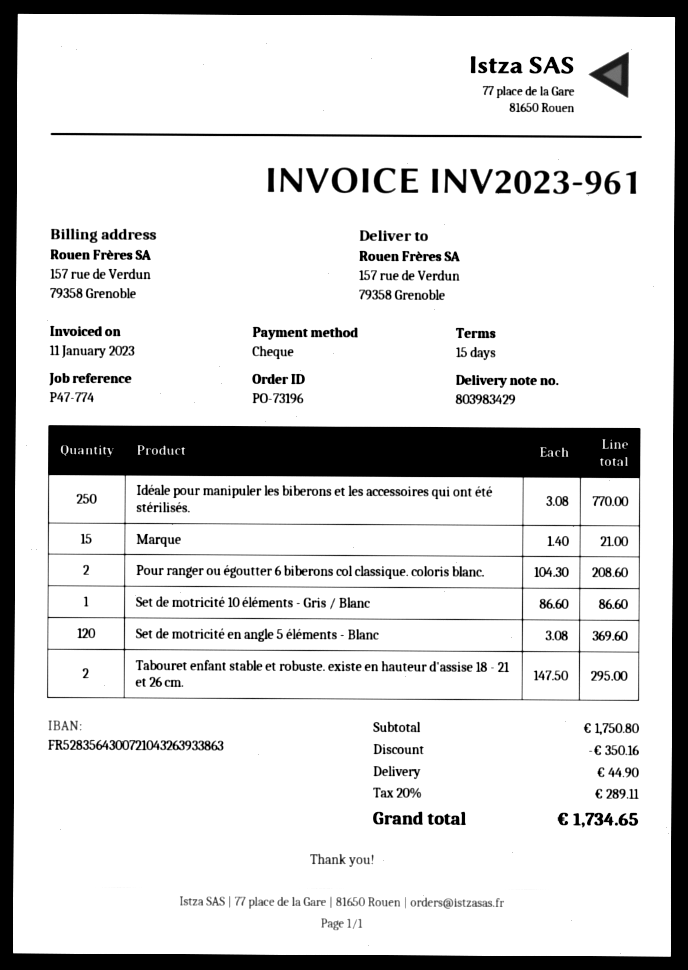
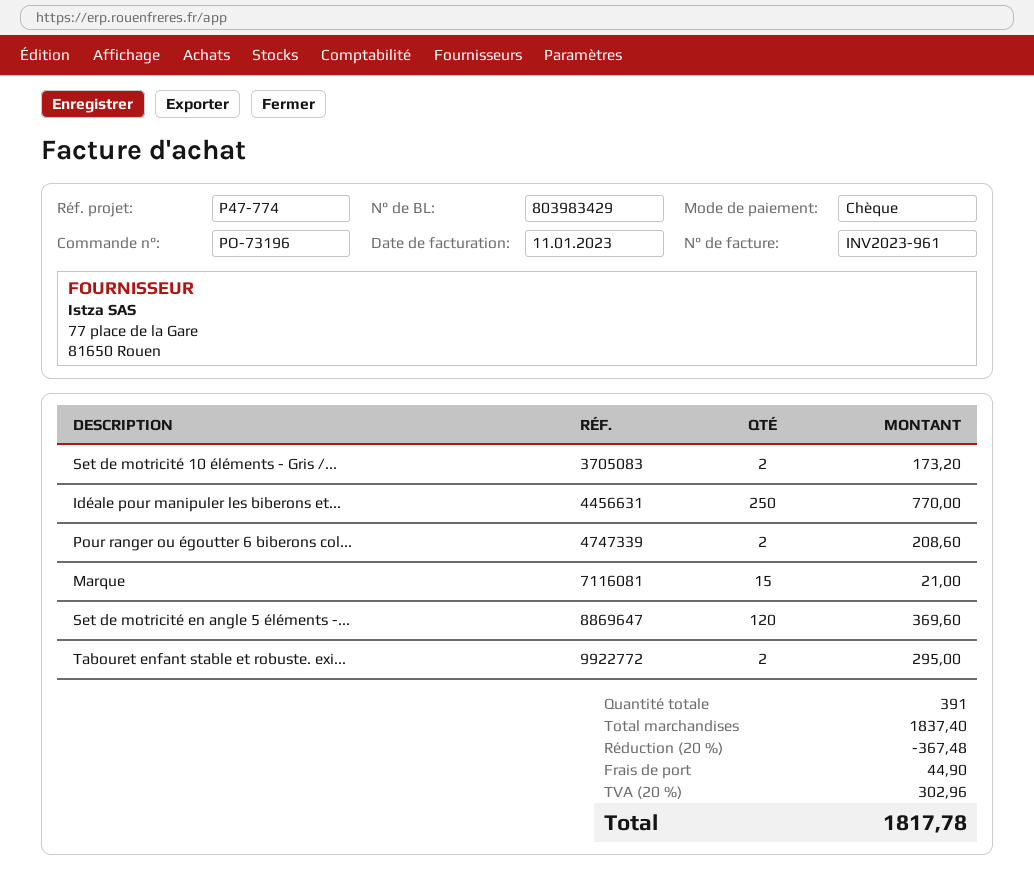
Set de motricité 10 éléments - Gris / Blanc: 1 for 86.60 -> 2 for 173.20
subtotal: 1750.80 -> 1837.40
discount: 350.16 -> 367.48
tax: 20% = 289.11 -> 20% = 302.96
total: 1734.65 -> 1817.78

